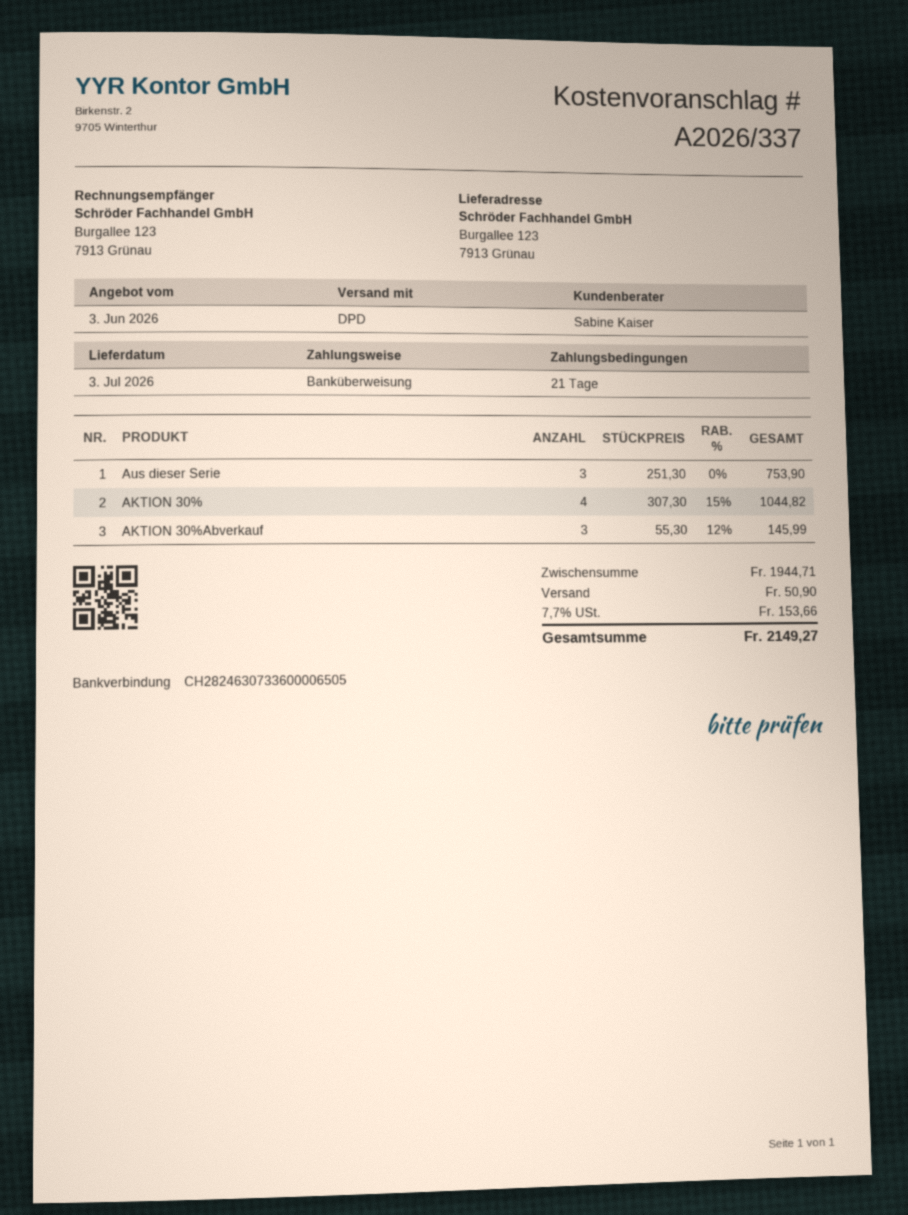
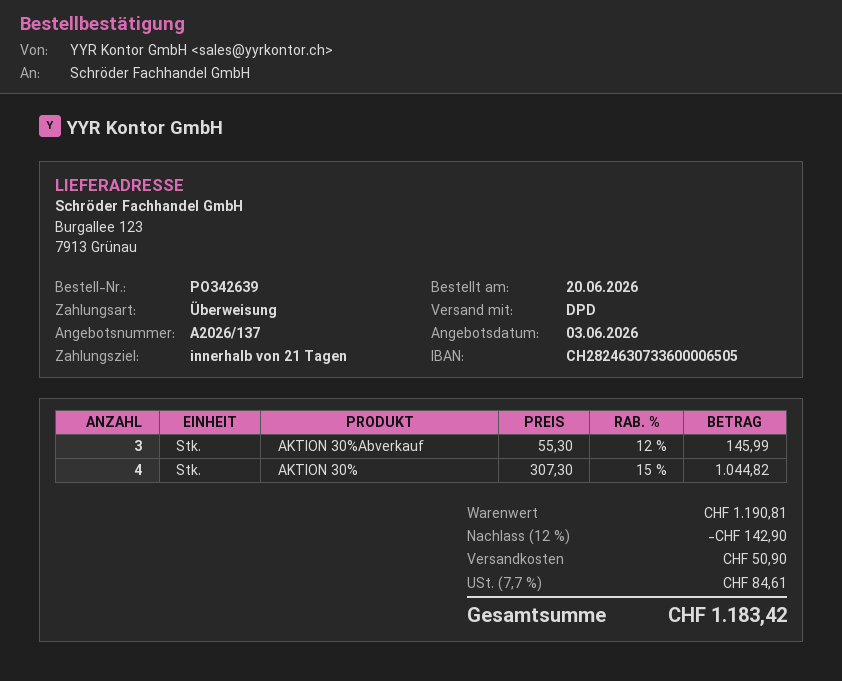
quote number: A2026/337 -> A2026/137
Aus dieser Serie: 3 x 251.30 = 753.90 -> none
subtotal: 1944.71 -> 1190.81
discount: none -> 12% = 142.90
tax: 7.7% = 153.66 -> 7.7% = 84.61
total: 2149.27 -> 1183.42

